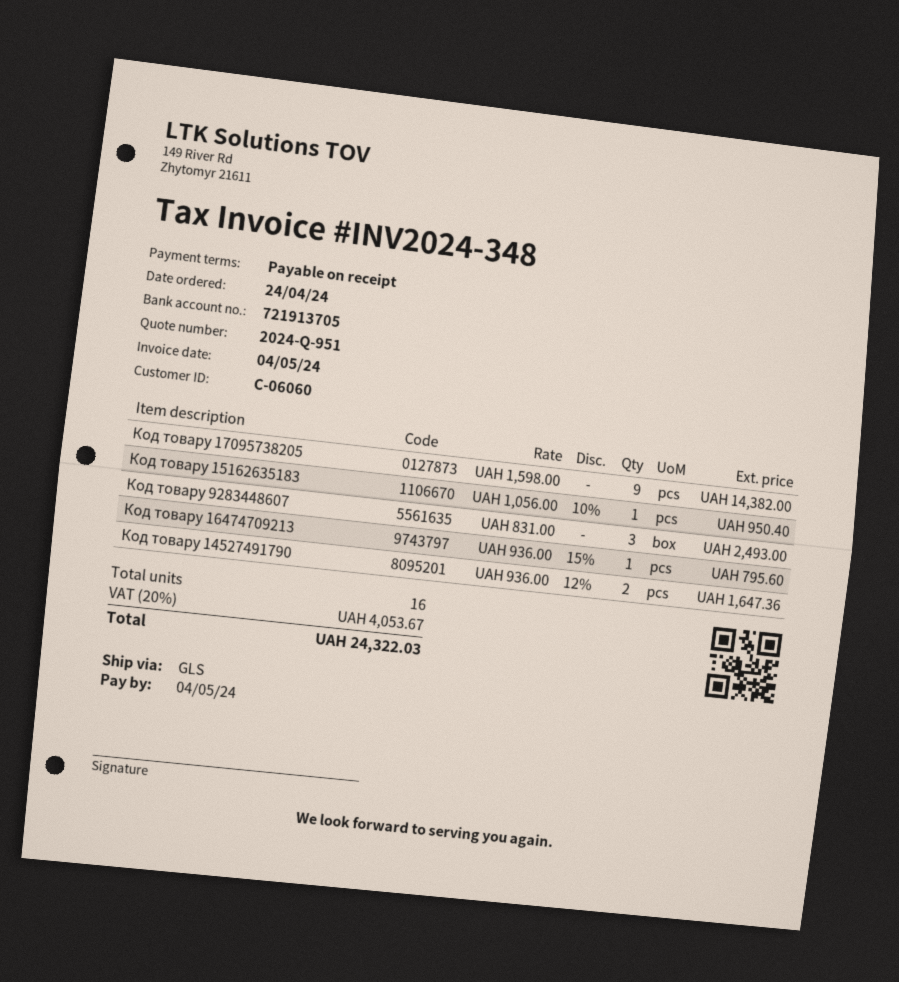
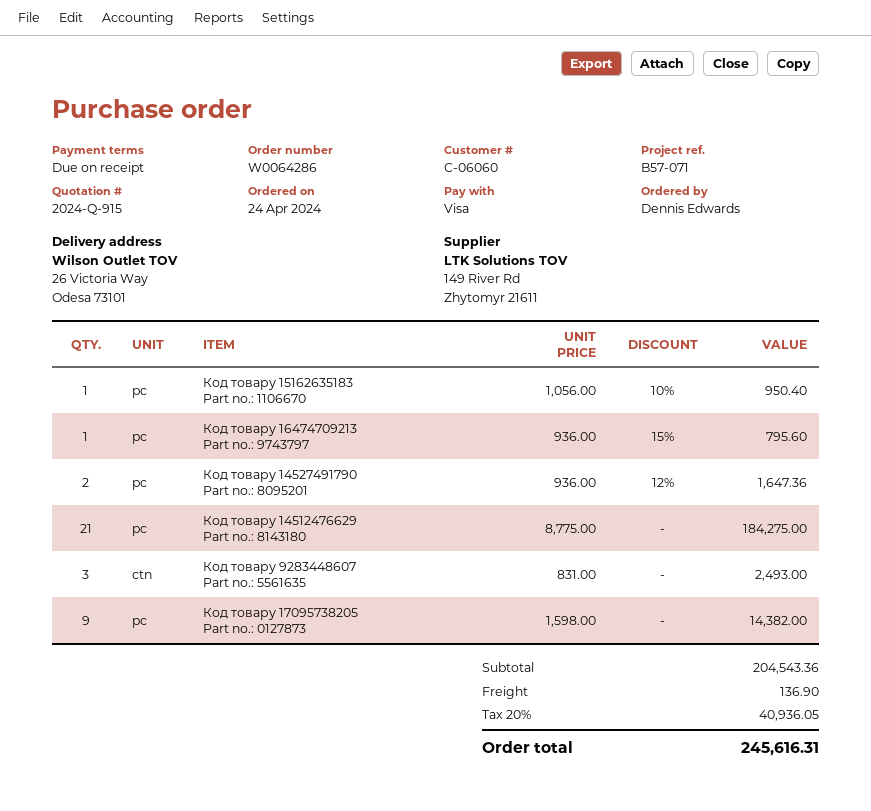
quote number: 2024-Q-951 -> 2024-Q-915
Код товару 14512476629: none -> 21 x 8775.00 = 184275.00
shipping: none -> 136.90
tax: 20% = 4053.67 -> 20% = 40936.05
total: 24322.03 -> 245616.31

